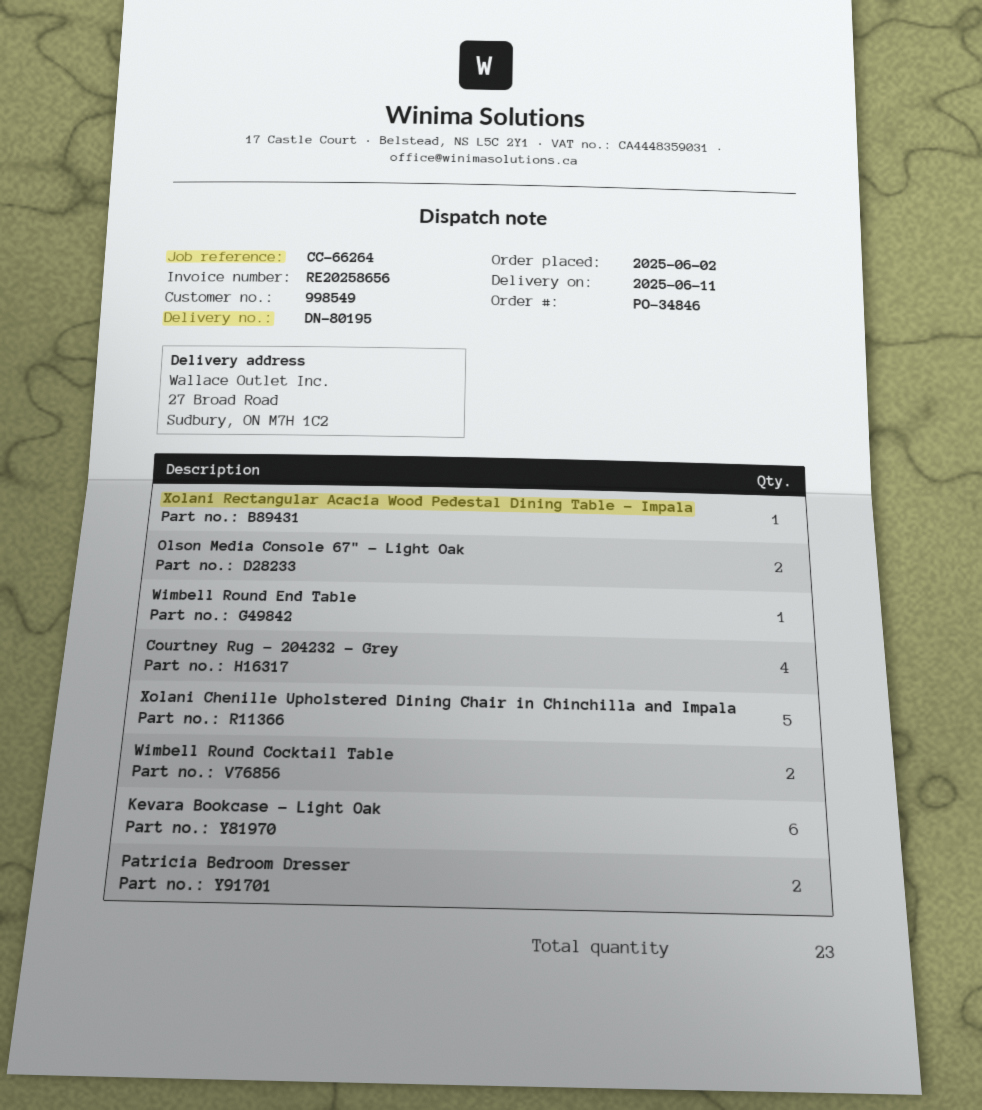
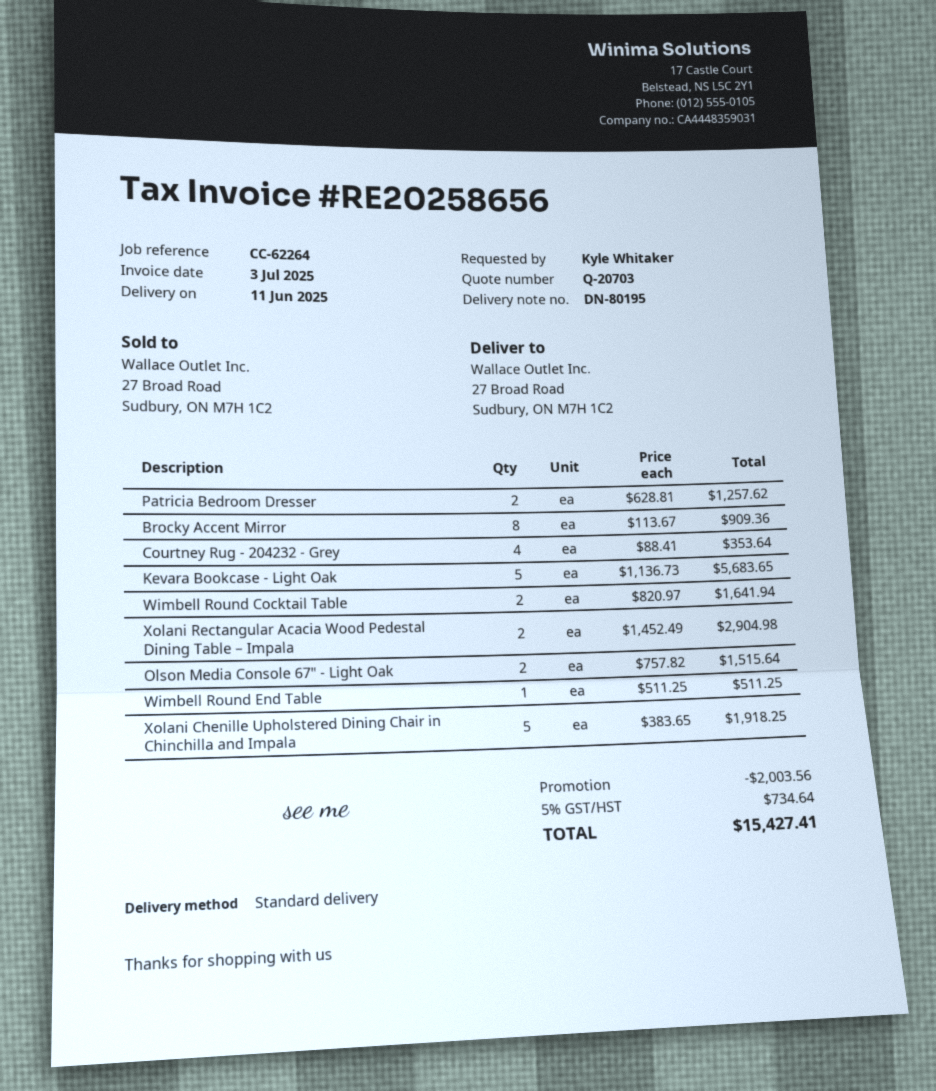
reference: CC-66264 -> CC-62264
Xolani Rectangular Acacia Wood Pedestal Dining Table – Impala: 1 -> 2
Kevara Bookcase - Light Oak: 6 -> 5
Brocky Accent Mirror: none -> 8

